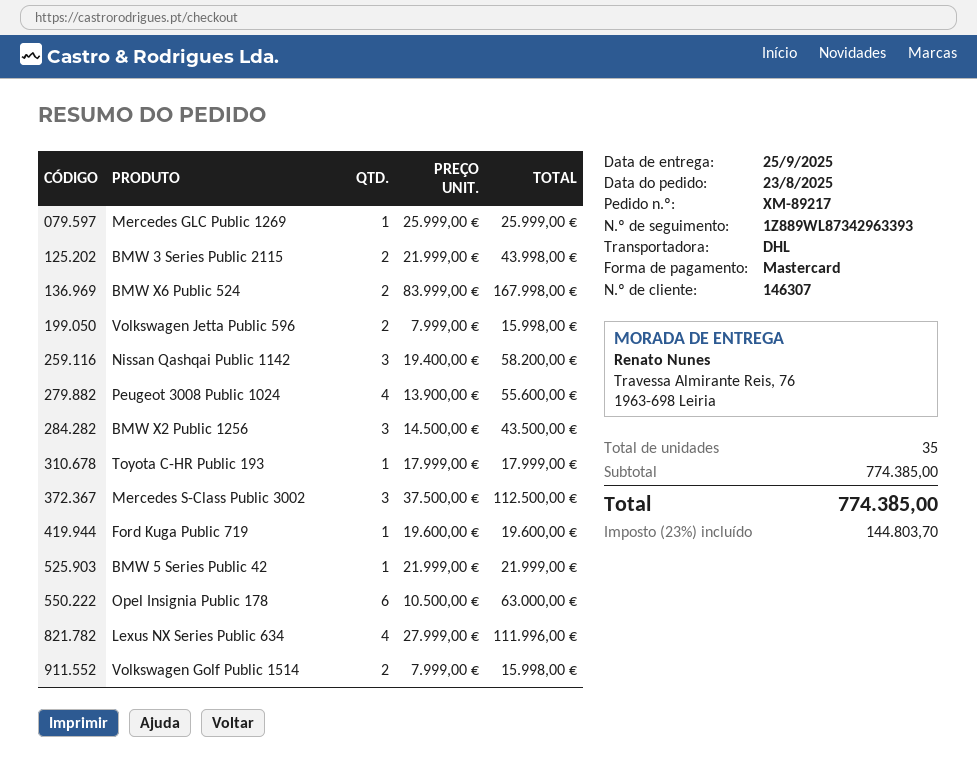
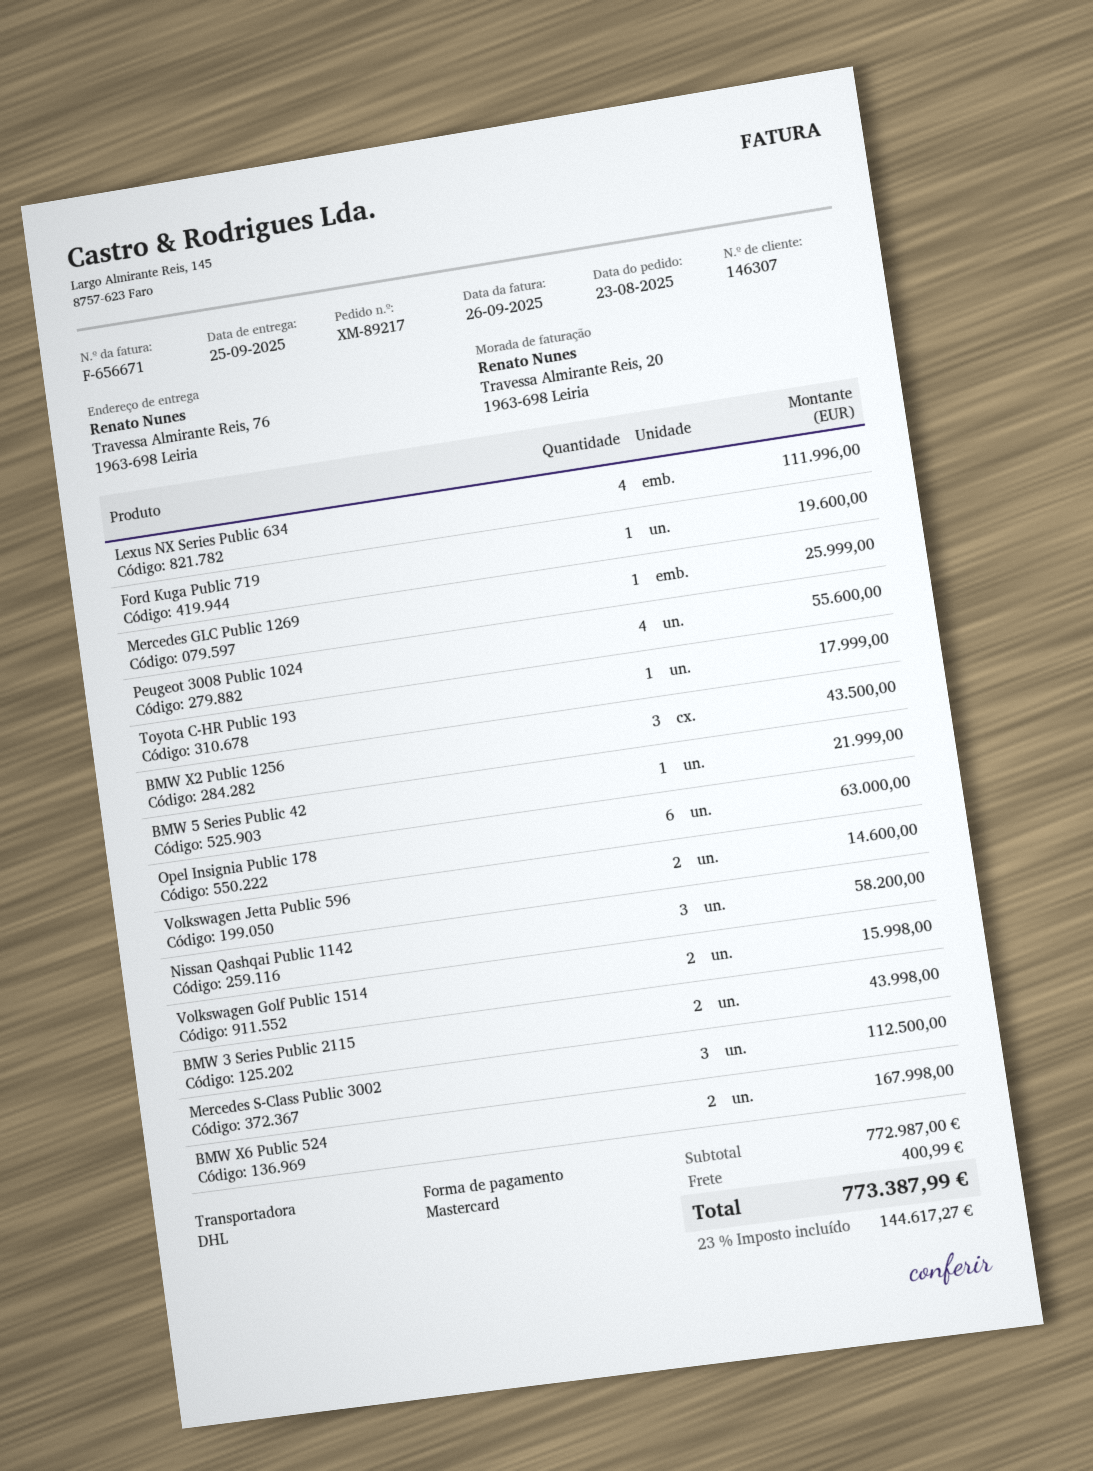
Volkswagen Jetta Public 596: 2 for 15998.00 -> 2 for 14600.00
subtotal: 774385.00 -> 772987.00
shipping: none -> 400.99
tax: 23% = 144803.70 -> 23% = 144617.27
total: 774385.00 -> 773387.99

